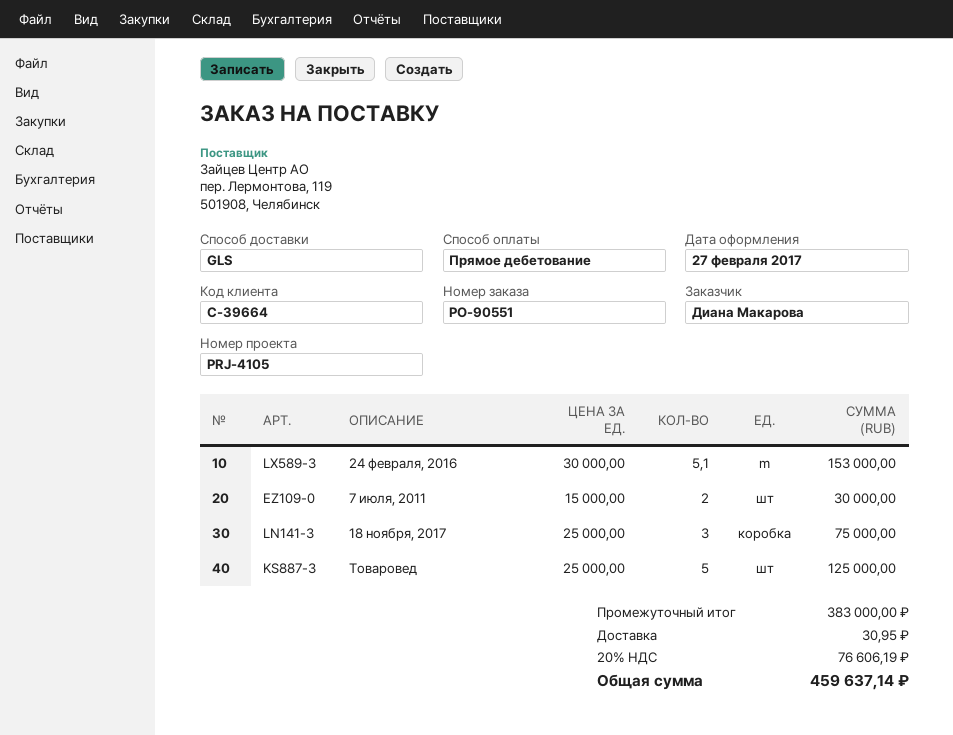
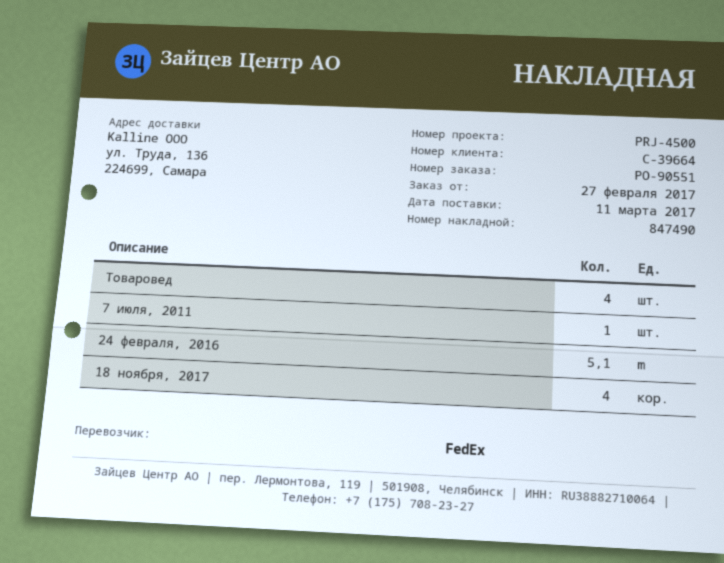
reference: PRJ-4105 -> PRJ-4500
shipping method: GLS -> FedEx
7 июля, 2011: 2 -> 1
18 ноября, 2017: 3 -> 4
Товаровед: 5 -> 4

